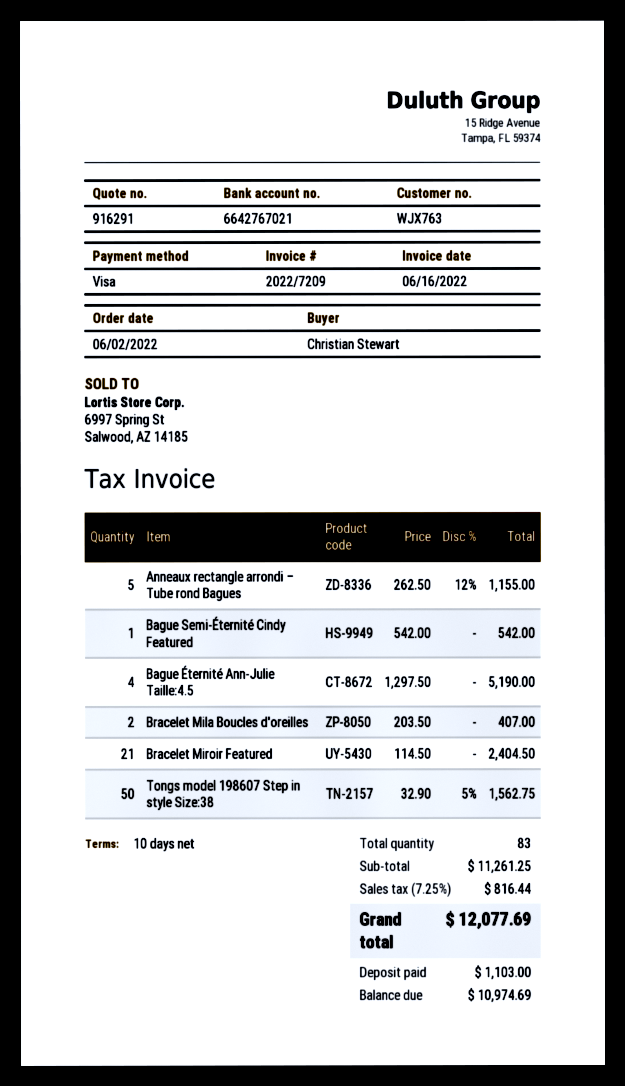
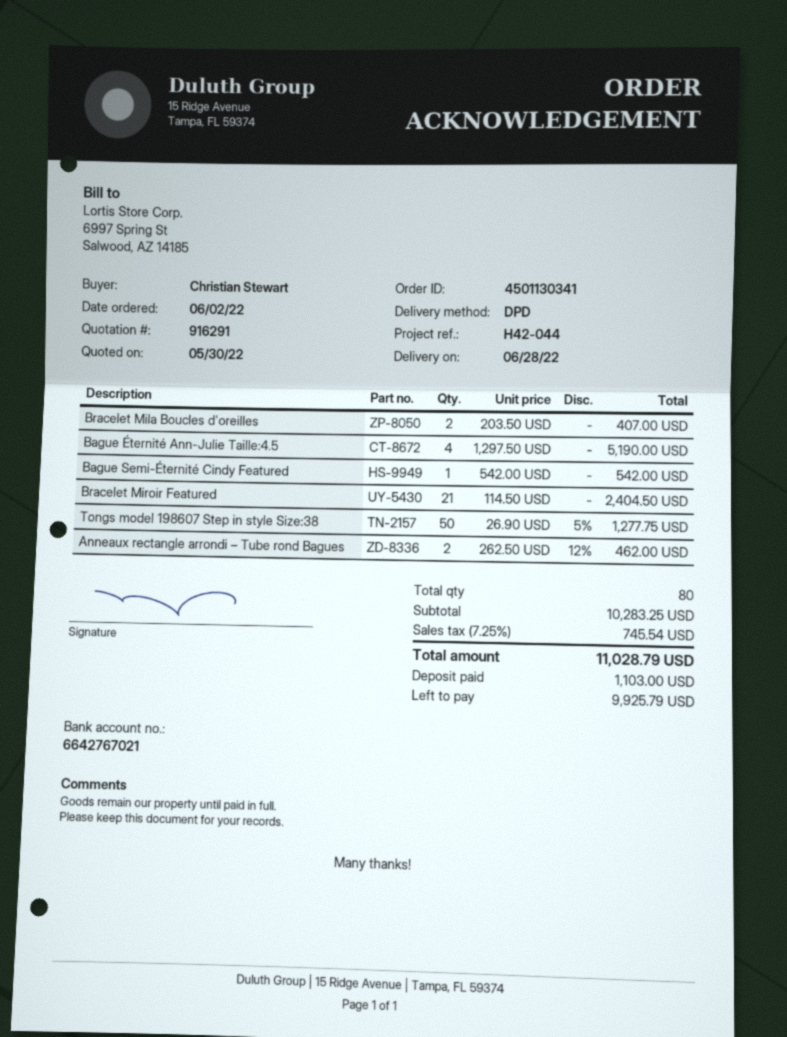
Anneaux rectangle arrondi – Tube rond Bagues: 5 x 262.50 - 12% = 1155.00 -> 2 x 262.50 - 12% = 462.00
Tongs model 198607 Step in style Size:38: 50 x 32.90 - 5% = 1562.75 -> 50 x 26.90 - 5% = 1277.75
total quantity: 83 -> 80
subtotal: 11261.25 -> 10283.25
tax: 7.25% = 816.44 -> 7.25% = 745.54
total: 12077.69 -> 11028.79
balance: 10974.69 -> 9925.79

